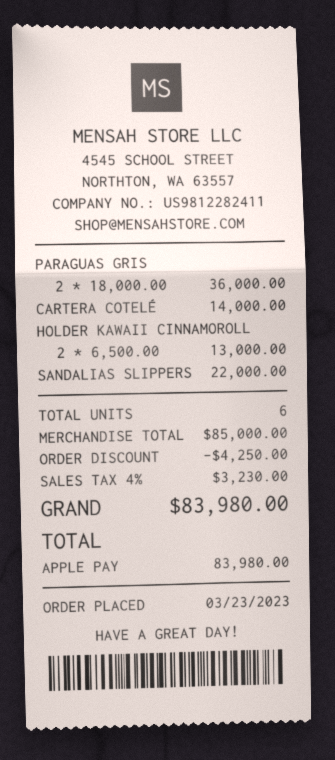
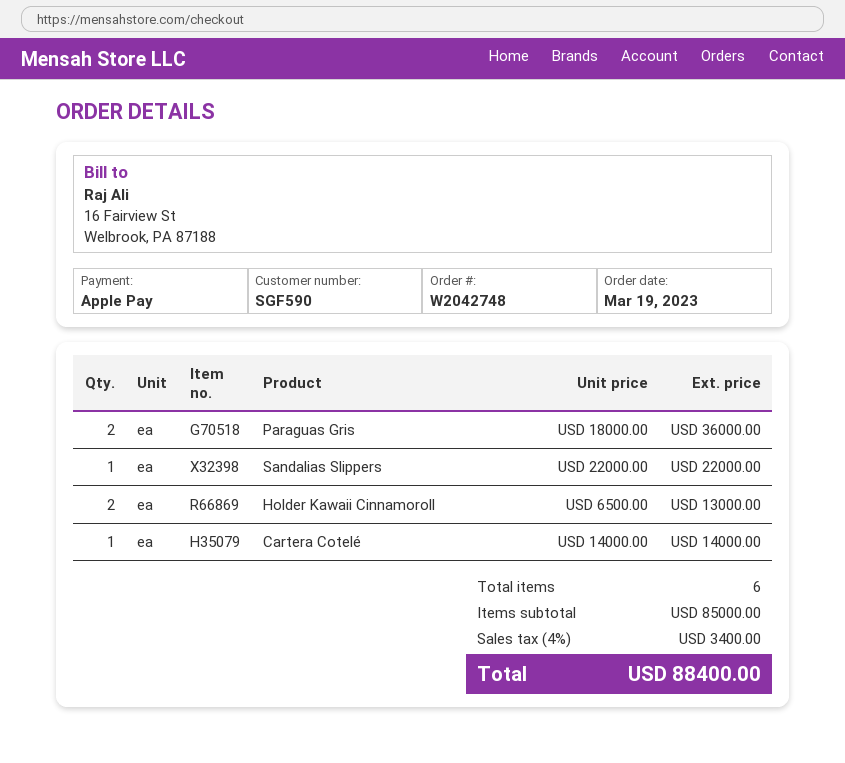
order date: 2023-03-23 -> 2023-03-19
discount: 4250.00 -> none
tax: 4% = 3230.00 -> 4% = 3400.00
total: 83980.00 -> 88400.00

